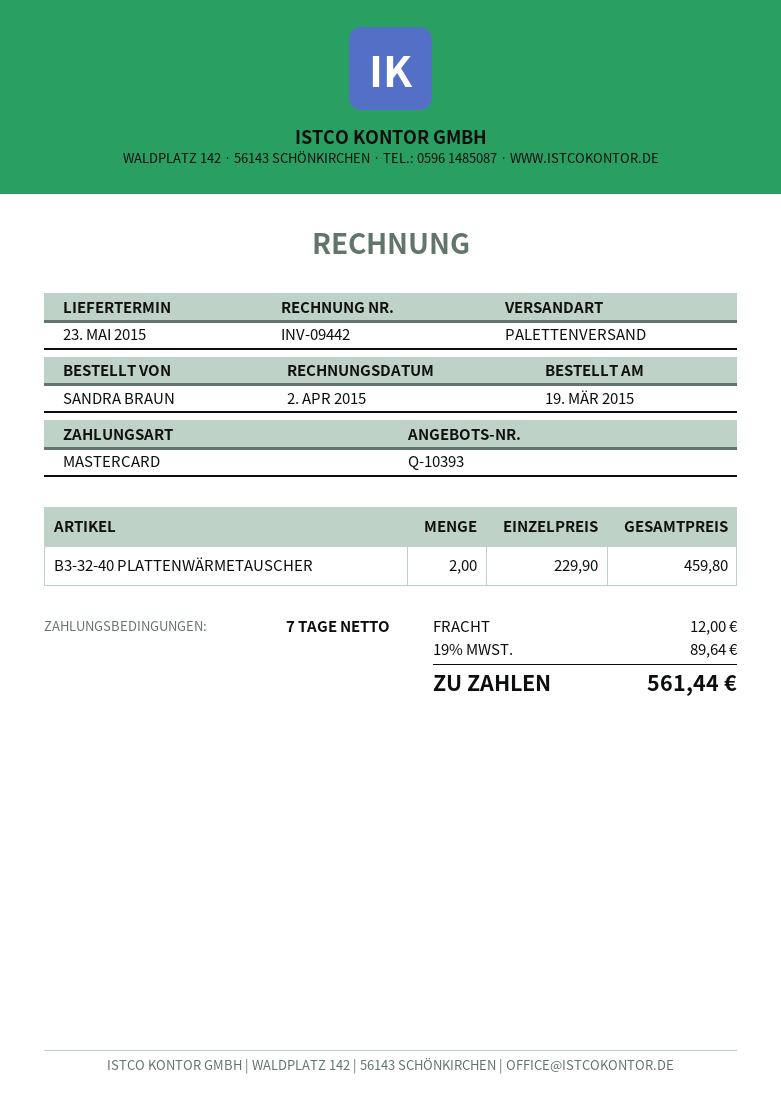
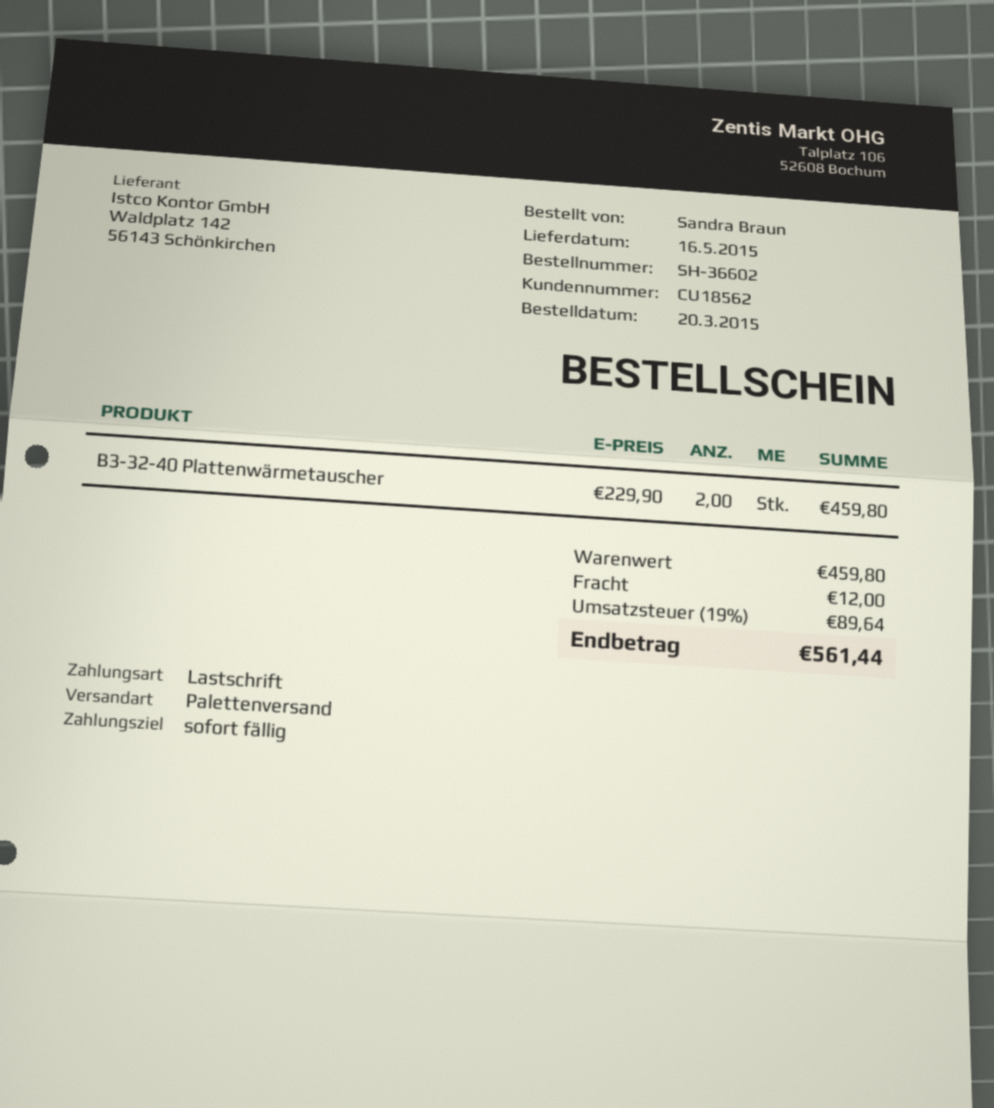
order date: 2015-03-19 -> 2015-03-20
delivery date: 2015-05-23 -> 2015-05-16
payment terms: 7 days -> on receipt
payment method: Mastercard -> direct debit

